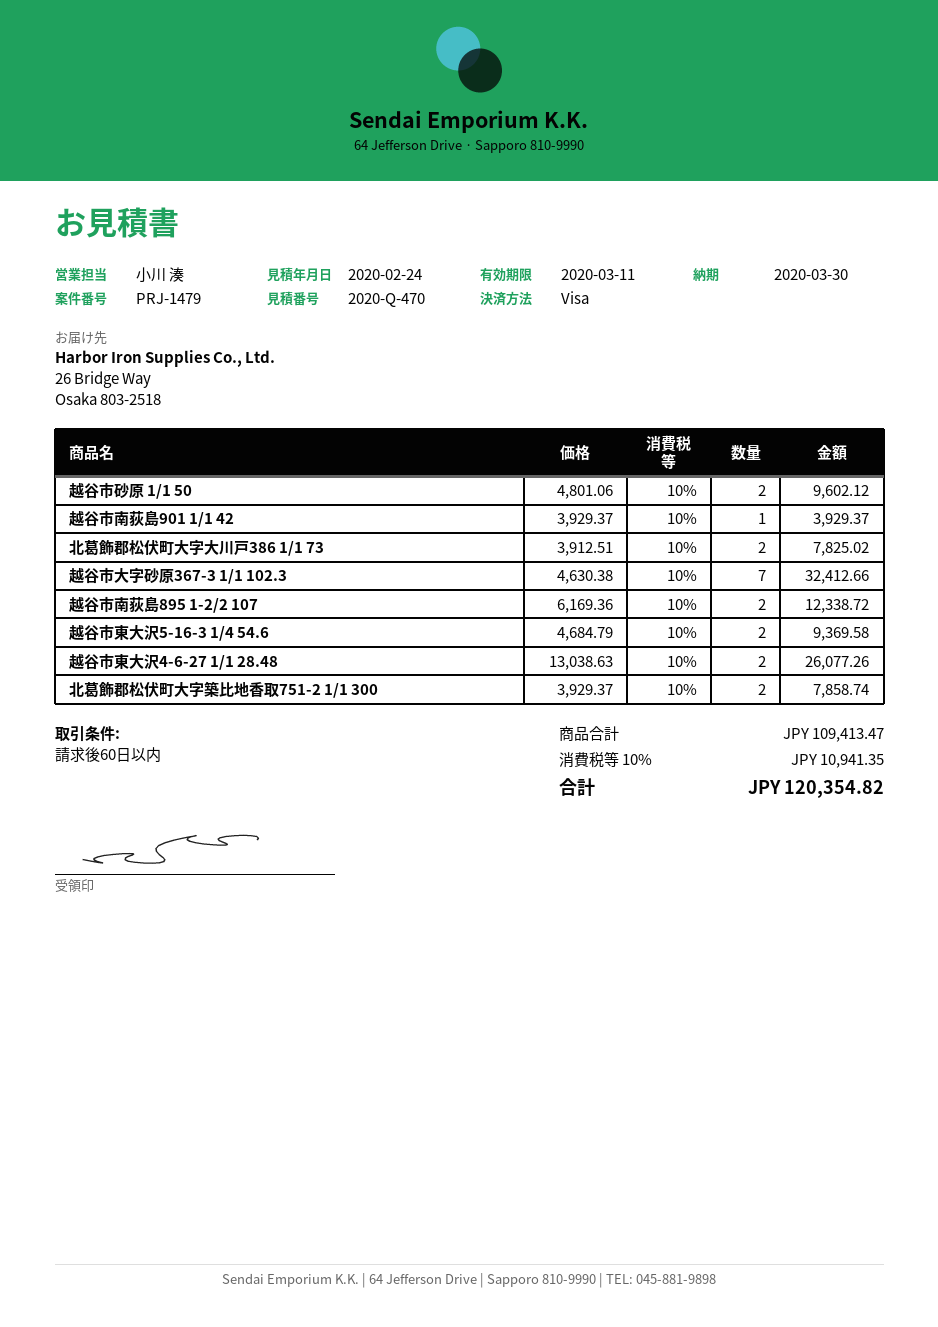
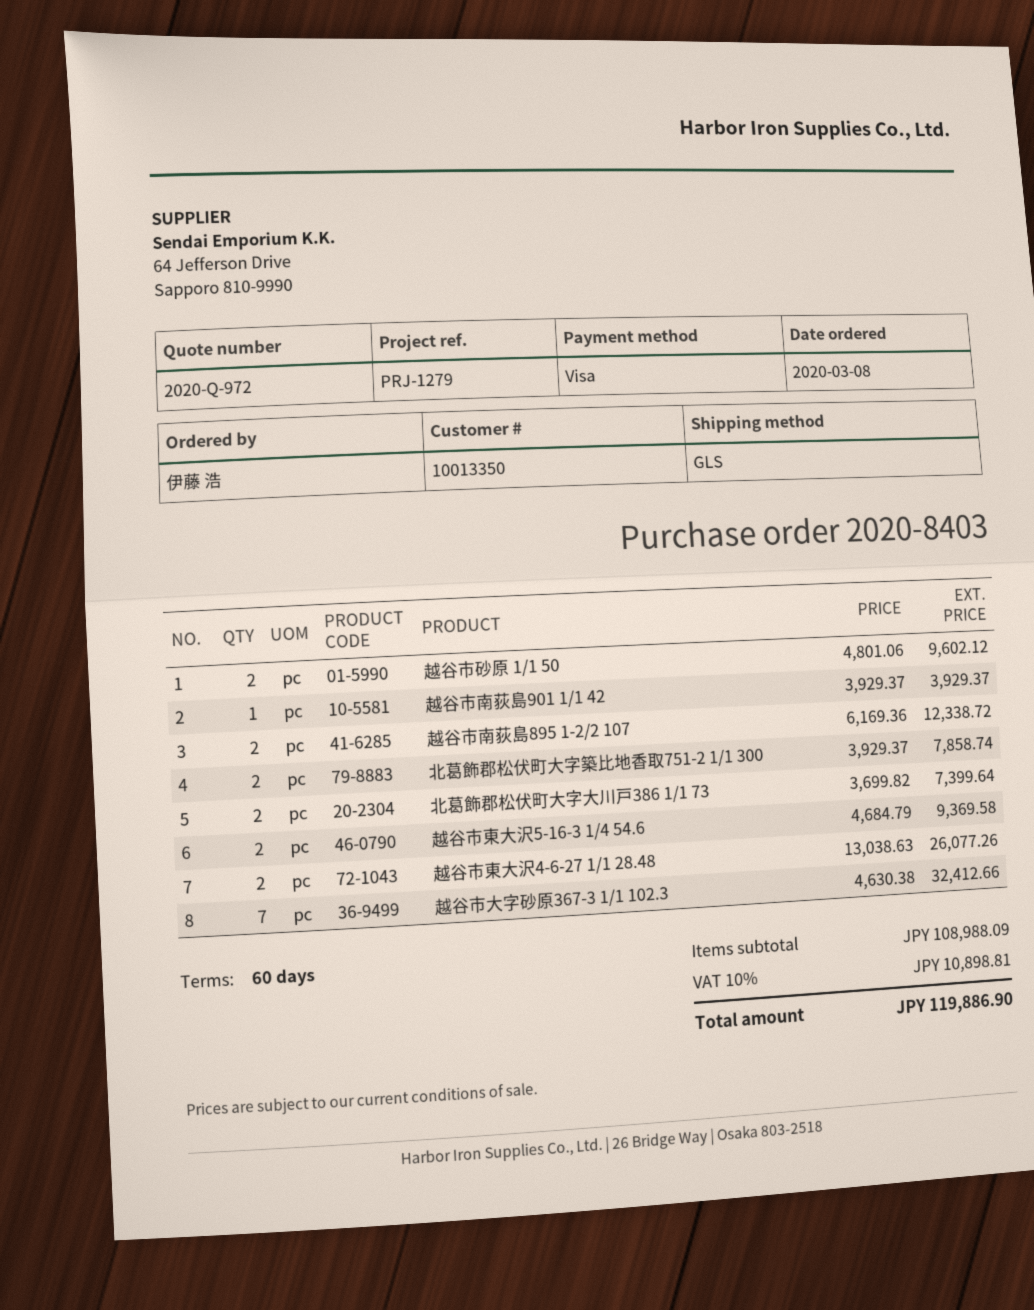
quote number: 2020-Q-470 -> 2020-Q-972
reference: PRJ-1479 -> PRJ-1279
北葛飾郡松伏町大字大川戸386 1/1 73: 2 x 3912.51 = 7825.02 -> 2 x 3699.82 = 7399.64
subtotal: 109413.47 -> 108988.09
tax: 10% = 10941.35 -> 10% = 10898.81
total: 120354.82 -> 119886.90

